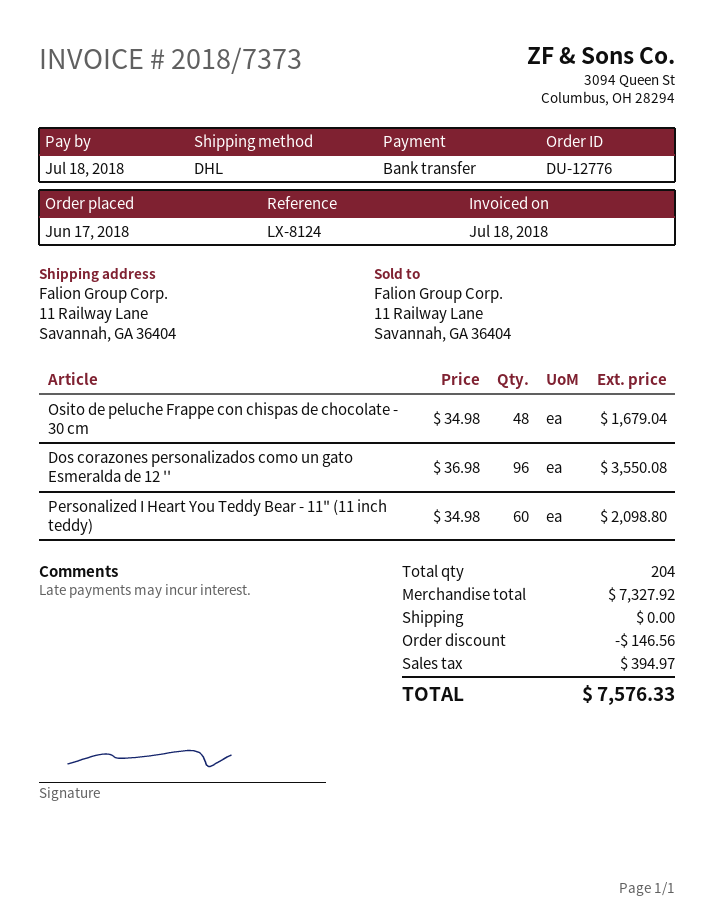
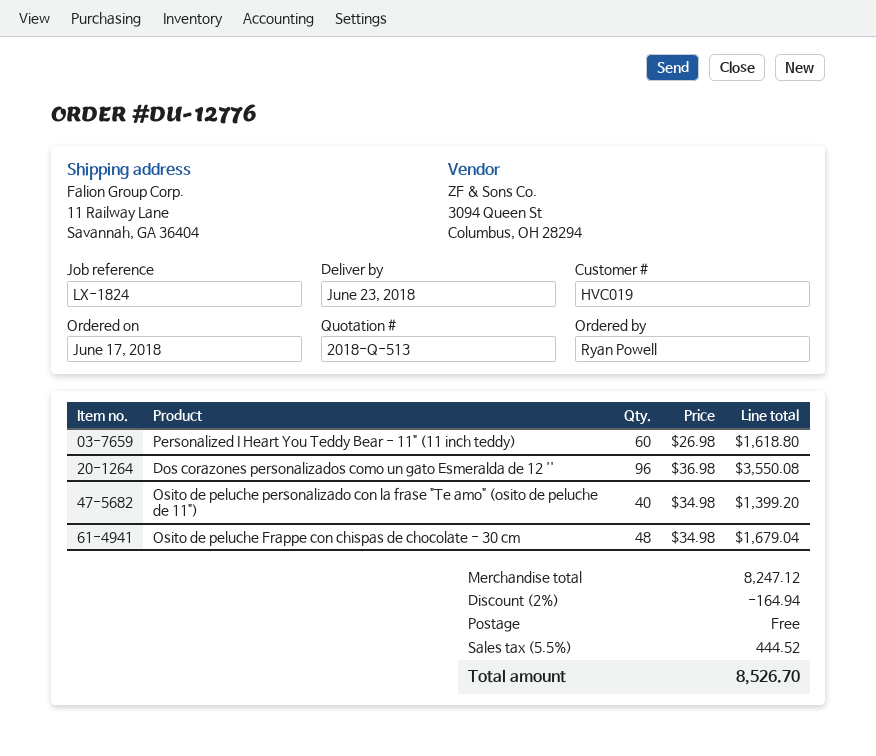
reference: LX-8124 -> LX-1824
Personalized I Heart You Teddy Bear - 11" (11 inch teddy): 60 x 34.98 = 2098.80 -> 60 x 26.98 = 1618.80
Osito de peluche personalizado con la frase "Te amo" (osito de peluche de 11"): none -> 40 x 34.98 = 1399.20
subtotal: 7327.92 -> 8247.12
discount: 146.56 -> 164.94
tax: 394.97 -> 444.52
total: 7576.33 -> 8526.70

